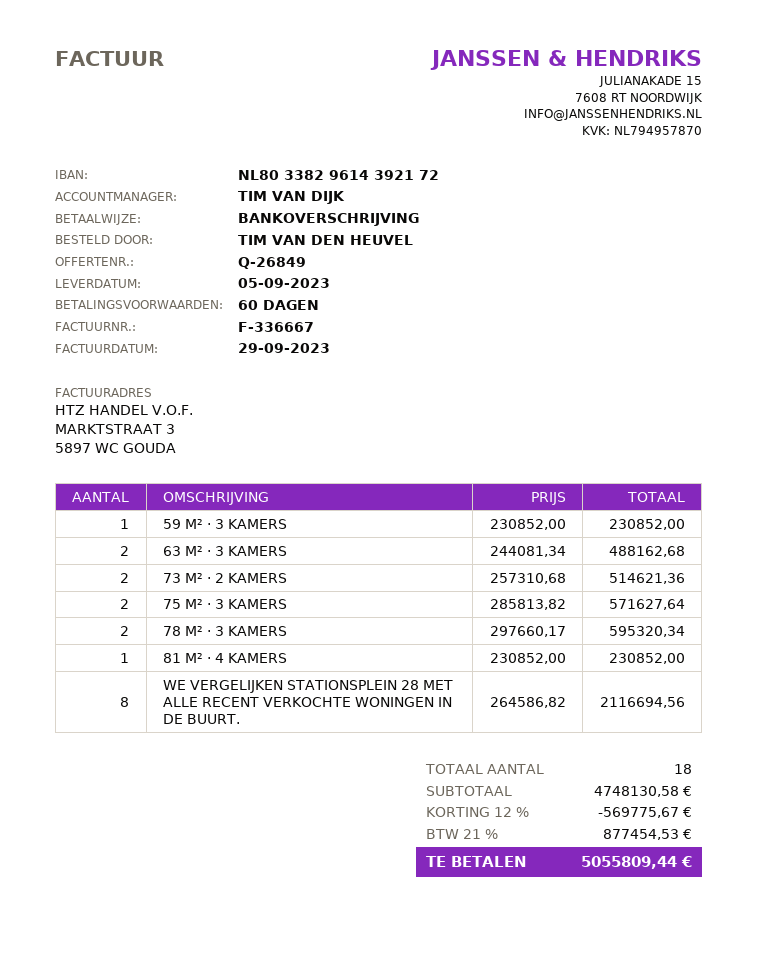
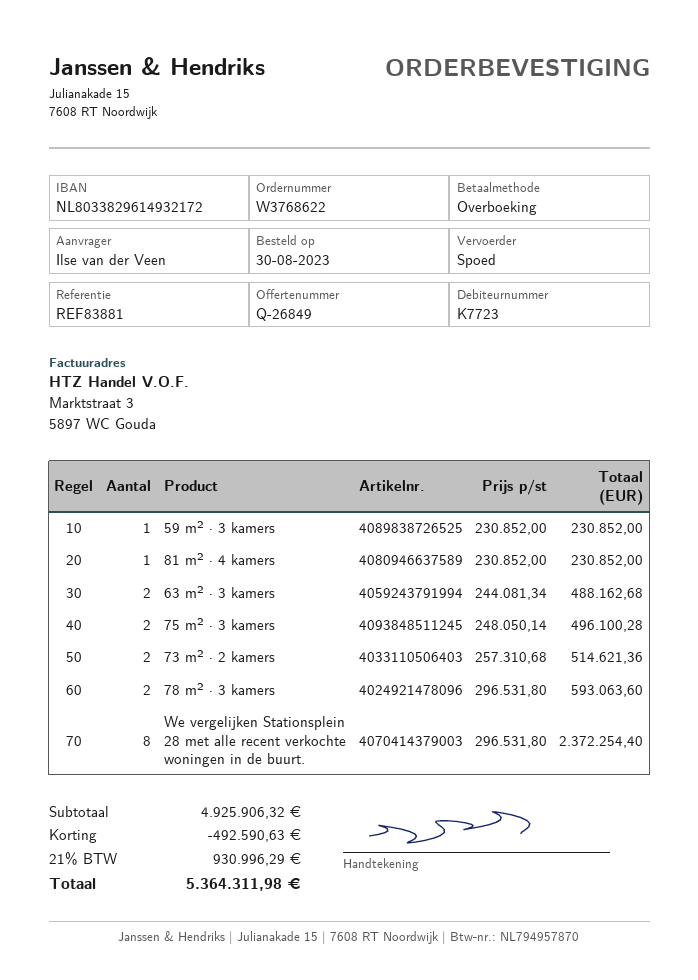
ordered by: TIM VAN DEN HEUVEL -> Ilse van der Veen
bank account: NL8033829614392172 -> NL8033829614932172
75 M² · 3 KAMERS: 2 x 285813.82 = 571627.64 -> 2 x 248050.14 = 496100.28
78 M² · 3 KAMERS: 2 x 297660.17 = 595320.34 -> 2 x 296531.80 = 593063.60
WE VERGELIJKEN STATIONSPLEIN 28 MET ALLE RECENT VERKOCHTE WONINGEN IN DE BUURT.: 8 x 264586.82 = 2116694.56 -> 8 x 296531.80 = 2372254.40
subtotal: 4748130.58 -> 4925906.32
discount: 569775.67 -> 492590.63
tax: 21% = 877454.53 -> 21% = 930996.29
total: 5055809.44 -> 5364311.98

